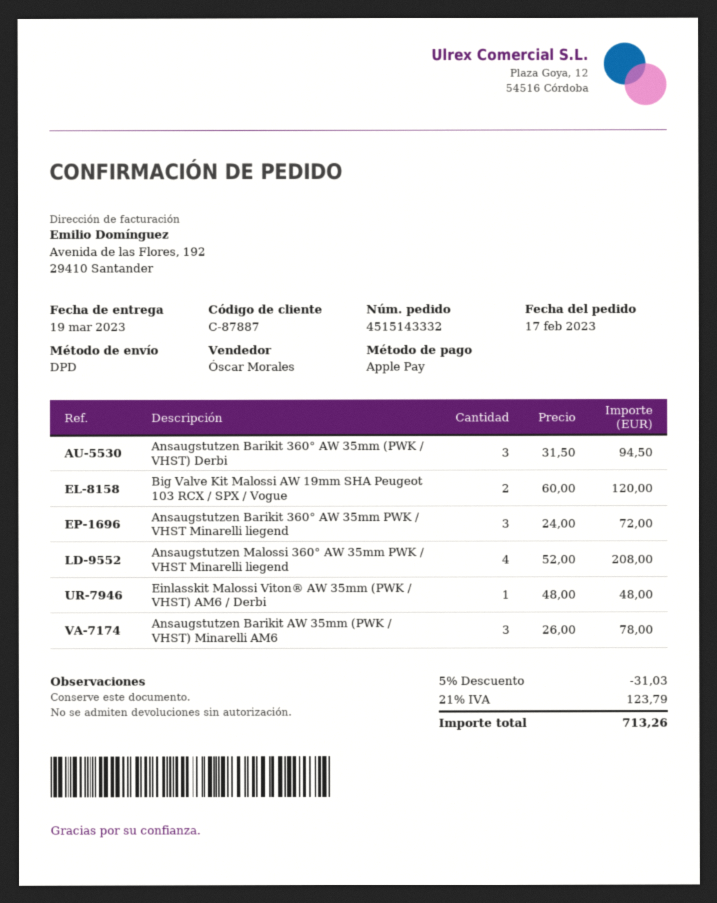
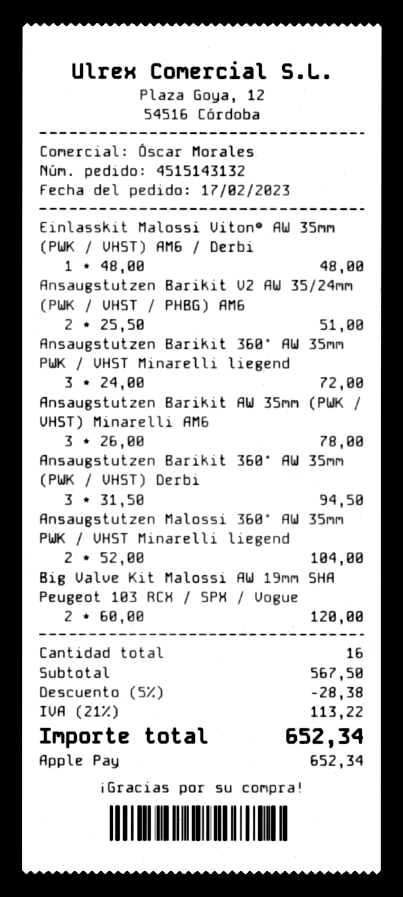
order number: 4515143332 -> 4515143132
Ansaugstutzen Malossi 360° AW 35mm PWK / VHST Minarelli liegend: 4 x 52.00 = 208.00 -> 2 x 52.00 = 104.00
Ansaugstutzen Barikit V2 AW 35/24mm (PWK / VHST / PHBG) AM6: none -> 2 x 25.50 = 51.00
discount: 5% = 31.03 -> 5% = 28.38
tax: 21% = 123.79 -> 21% = 113.22
total: 713.26 -> 652.34

